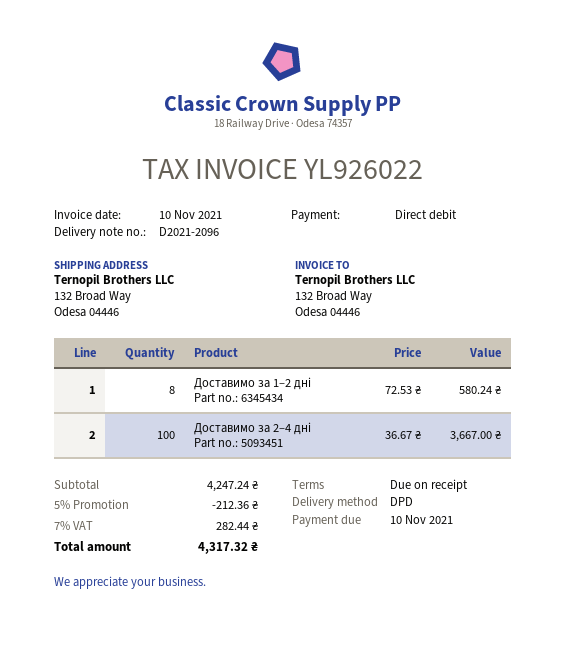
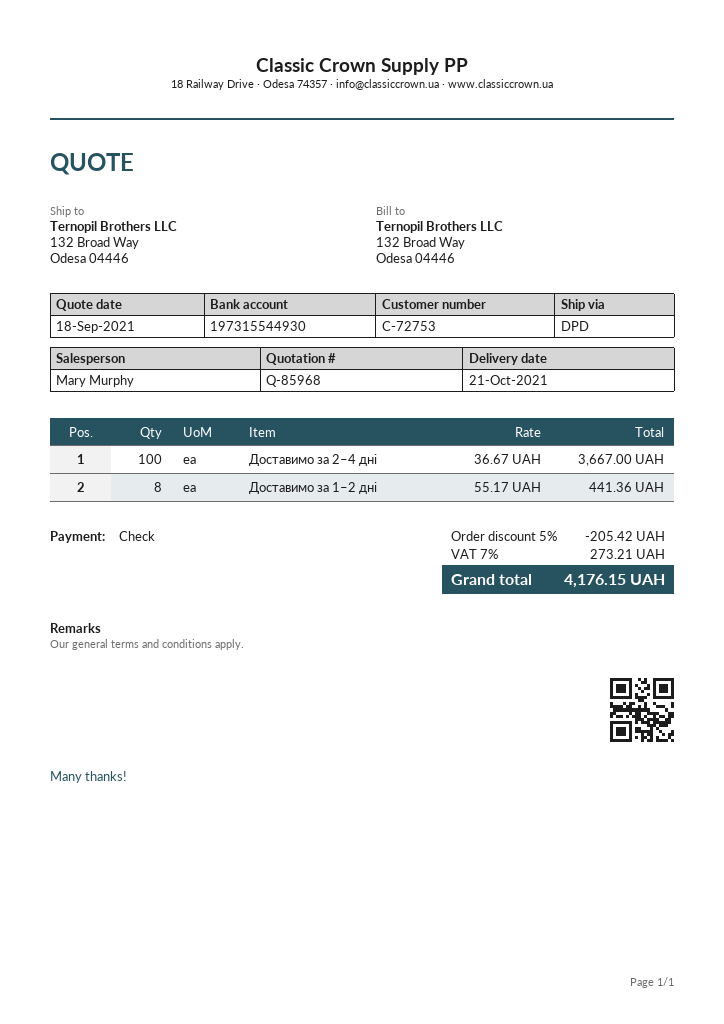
payment method: direct debit -> cheque
Доставимо за 1–2 дні: 8 x 72.53 = 580.24 -> 8 x 55.17 = 441.36
discount: 5% = 212.36 -> 5% = 205.42
tax: 7% = 282.44 -> 7% = 273.21
total: 4317.32 -> 4176.15

